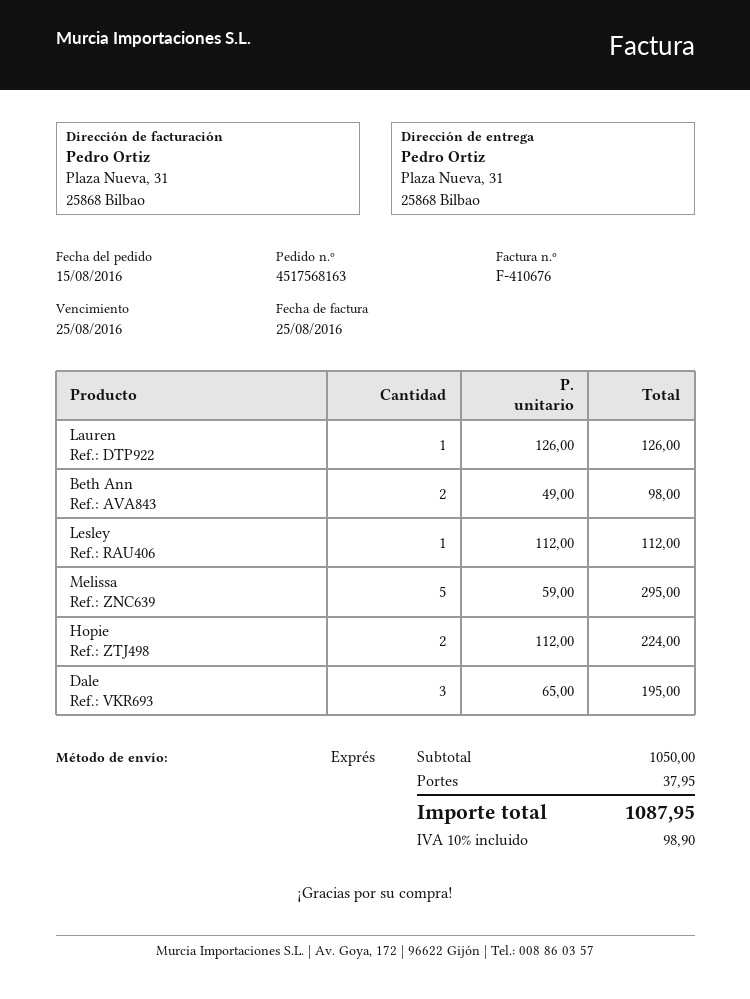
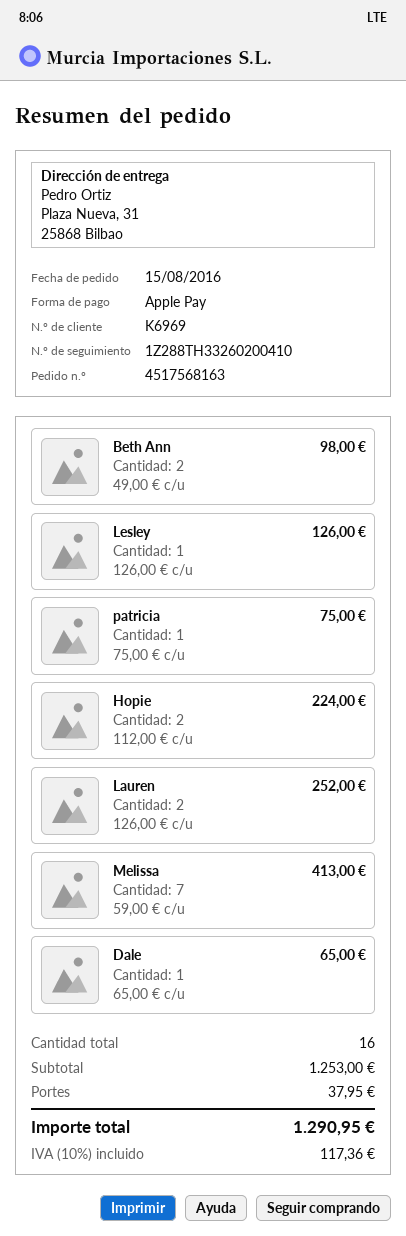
Lauren: 1 x 126.00 = 126.00 -> 2 x 126.00 = 252.00
Lesley: 1 x 112.00 = 112.00 -> 1 x 126.00 = 126.00
Melissa: 5 x 59.00 = 295.00 -> 7 x 59.00 = 413.00
Dale: 3 x 65.00 = 195.00 -> 1 x 65.00 = 65.00
patricia: none -> 1 x 75.00 = 75.00
subtotal: 1050.00 -> 1253.00
tax: 10% = 98.90 -> 10% = 117.36
total: 1087.95 -> 1290.95

